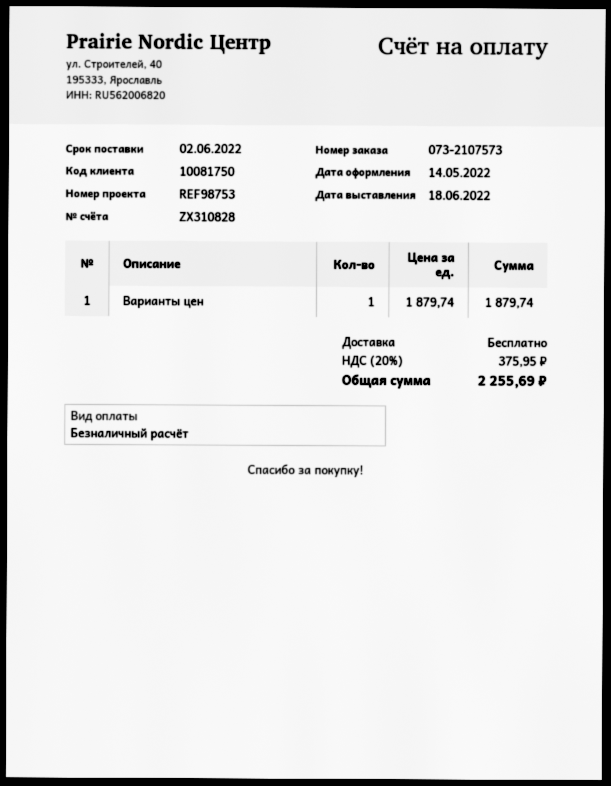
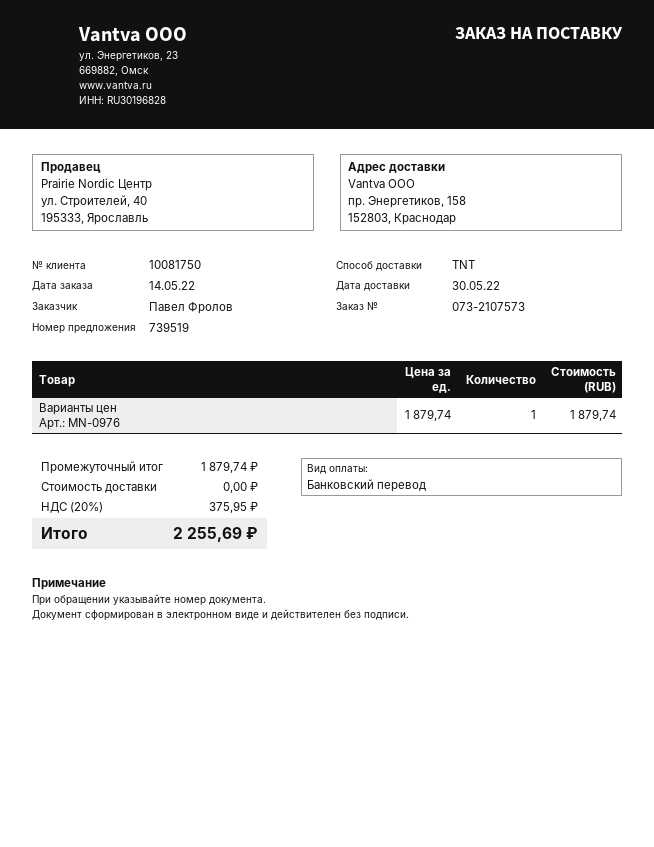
delivery date: 2022-06-02 -> 2022-05-30

